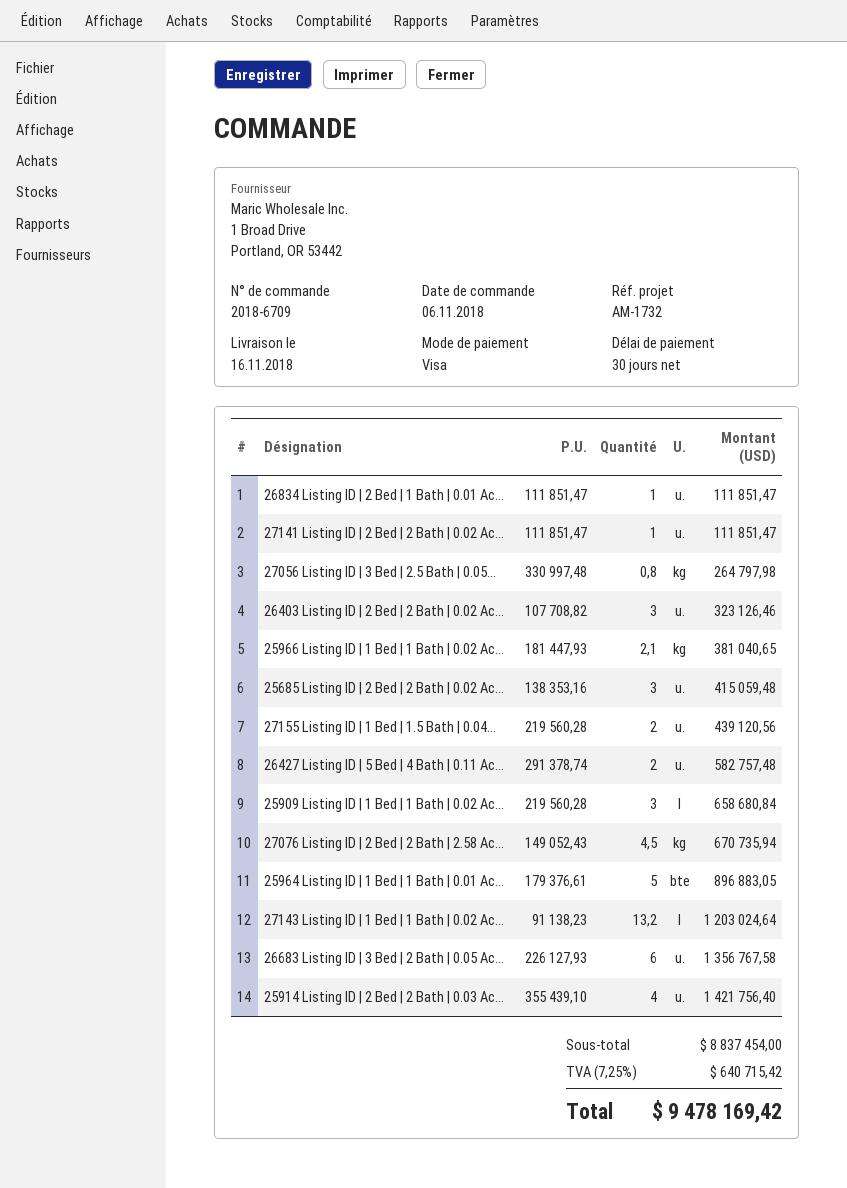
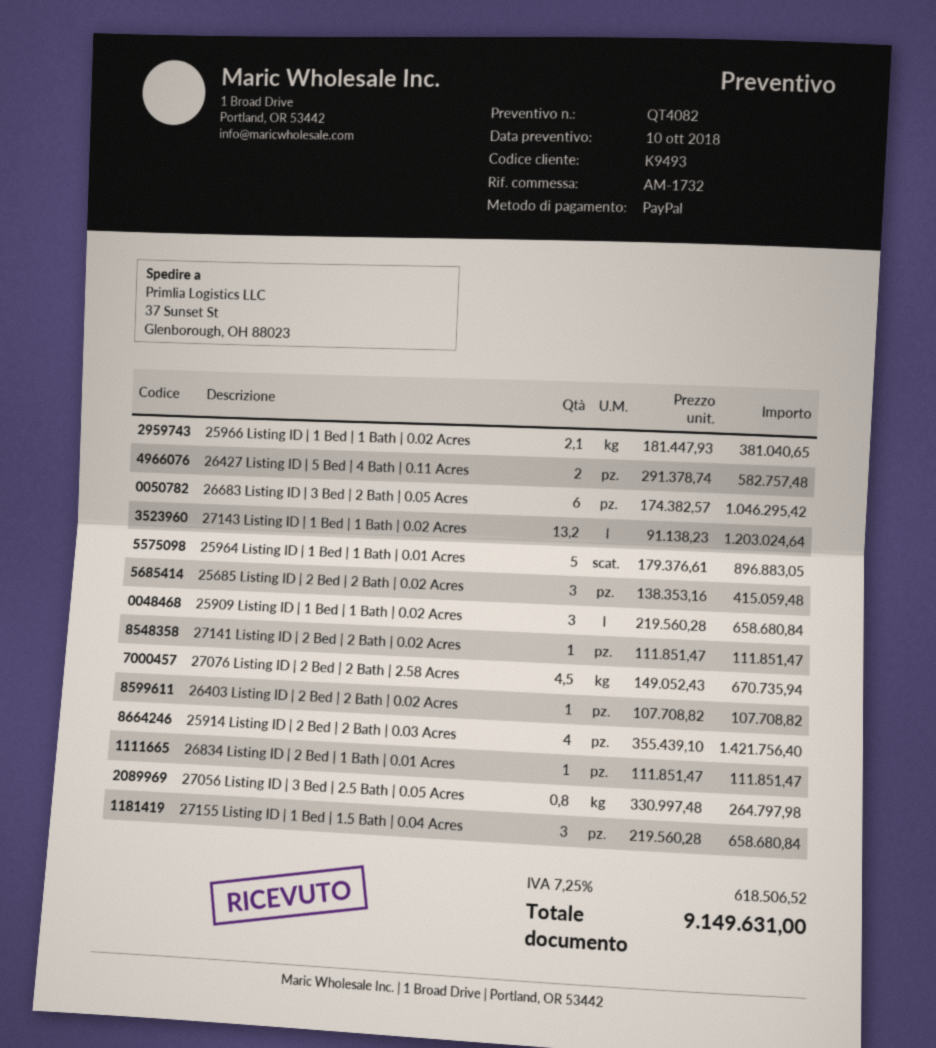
payment method: Visa -> PayPal
26403 Listing ID | 2 Bed | 2 Bath | 0.02 Ac...: 3 x 107708.82 = 323126.46 -> 1 x 107708.82 = 107708.82
27155 Listing ID | 1 Bed | 1.5 Bath | 0.04...: 2 x 219560.28 = 439120.56 -> 3 x 219560.28 = 658680.84
26683 Listing ID | 3 Bed | 2 Bath | 0.05 Ac...: 6 x 226127.93 = 1356767.58 -> 6 x 174382.57 = 1046295.42
tax: 7.25% = 640715.42 -> 7.25% = 618506.52
total: 9478169.42 -> 9149631.00

